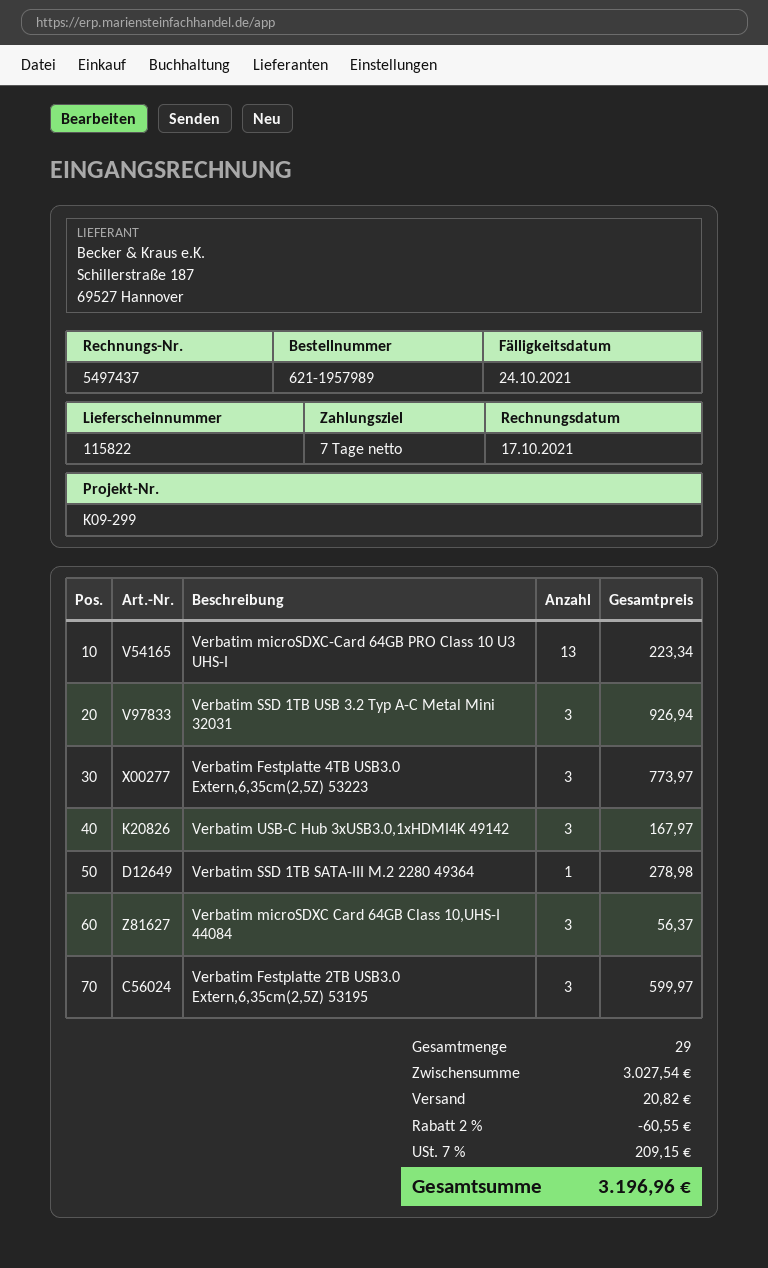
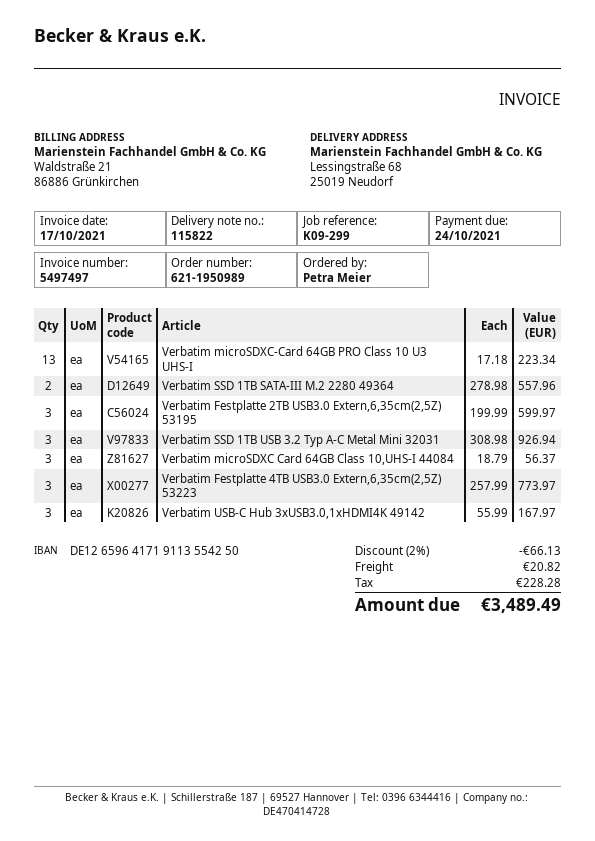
order number: 621-1957989 -> 621-1950989
invoice number: 5497437 -> 5497497
Verbatim SSD 1TB SATA-III M.2 2280 49364: 1 for 278.98 -> 2 for 557.96
discount: 2% = 60.55 -> 2% = 66.13
tax: 209.15 -> 228.28
total: 3196.96 -> 3489.49

